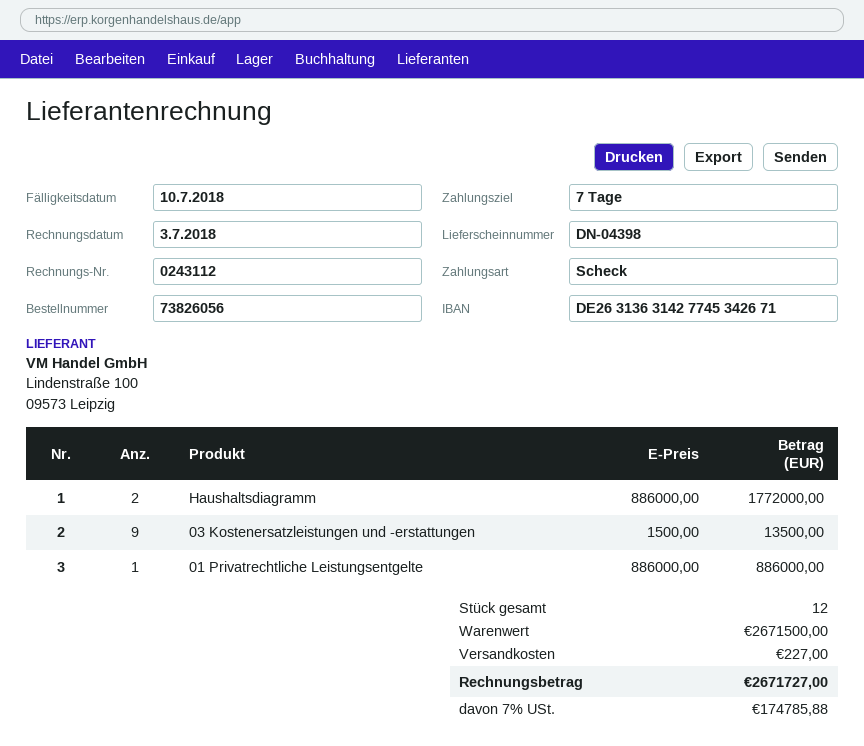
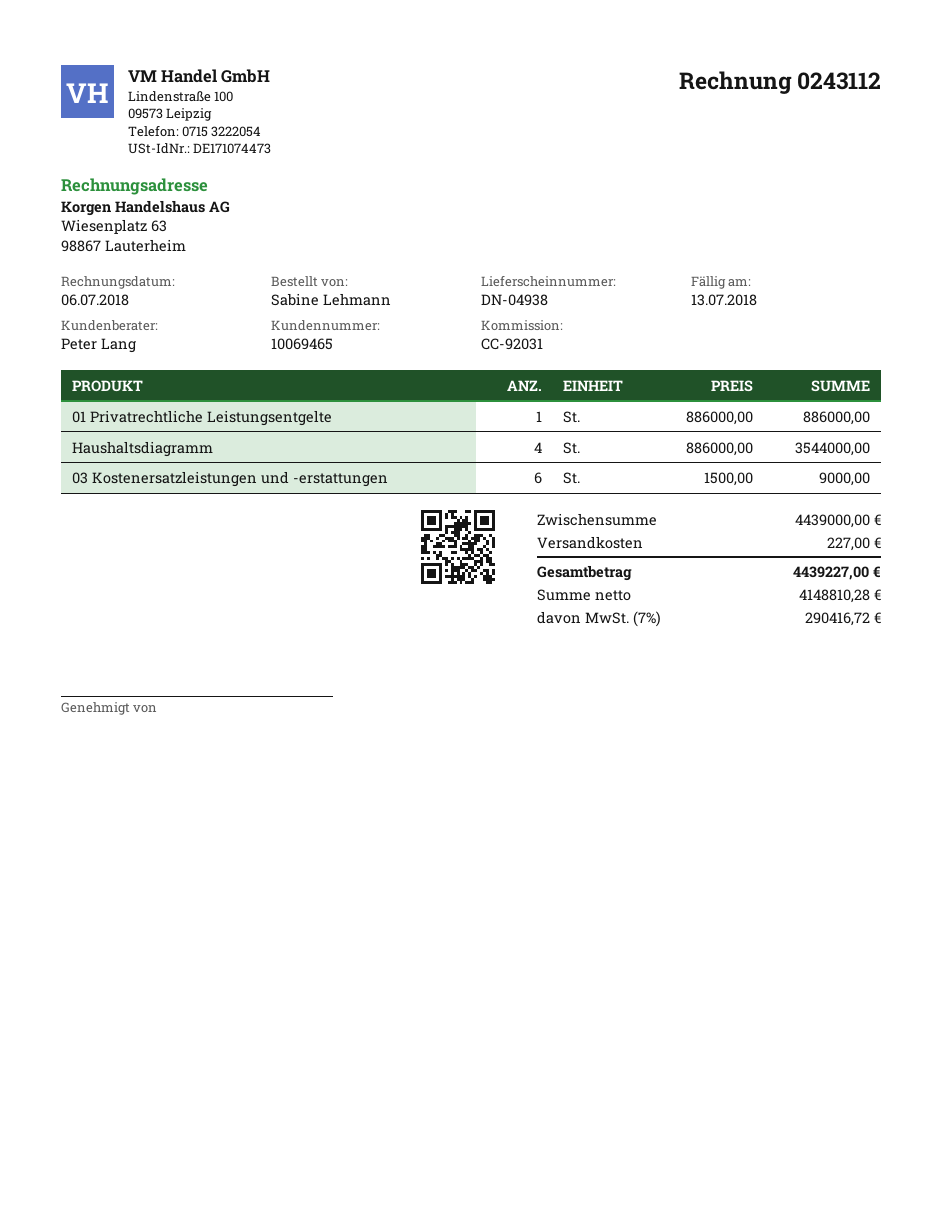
delivery note number: DN-04398 -> DN-04938
invoice date: 2018-07-03 -> 2018-07-06
due date: 2018-07-10 -> 2018-07-13
Haushaltsdiagramm: 2 x 886000.00 = 1772000.00 -> 4 x 886000.00 = 3544000.00
03 Kostenersatzleistungen und -erstattungen: 9 x 1500.00 = 13500.00 -> 6 x 1500.00 = 9000.00
subtotal: 2671500.00 -> 4439000.00
tax: 7% = 174785.88 -> 7% = 290416.72
total: 2671727.00 -> 4439227.00

